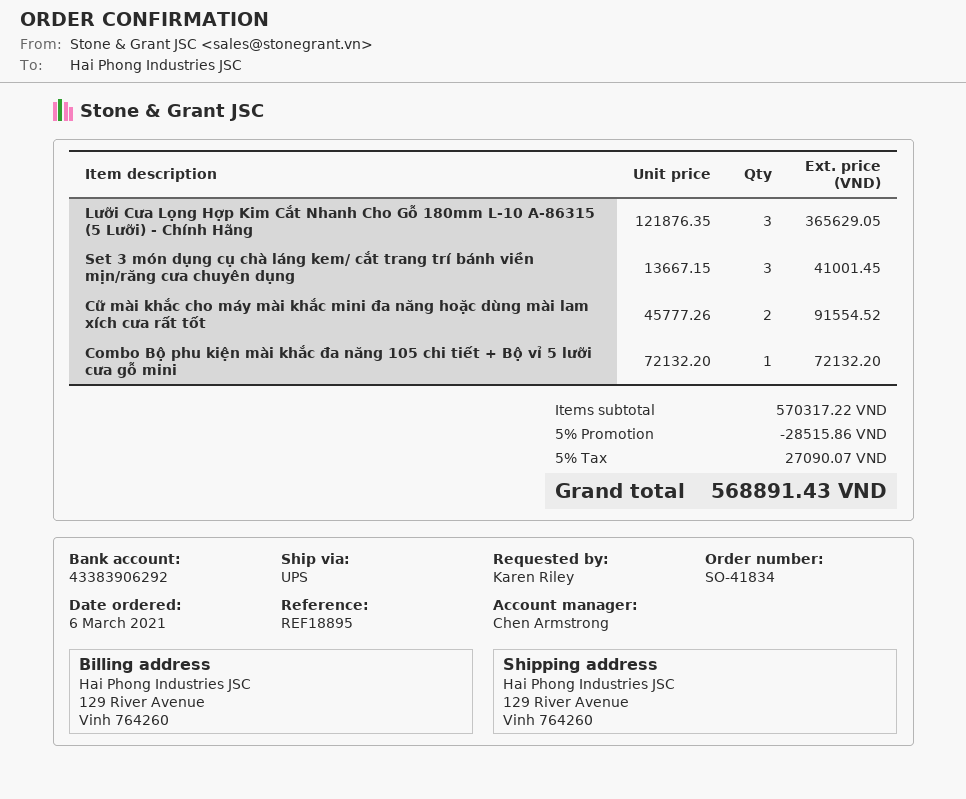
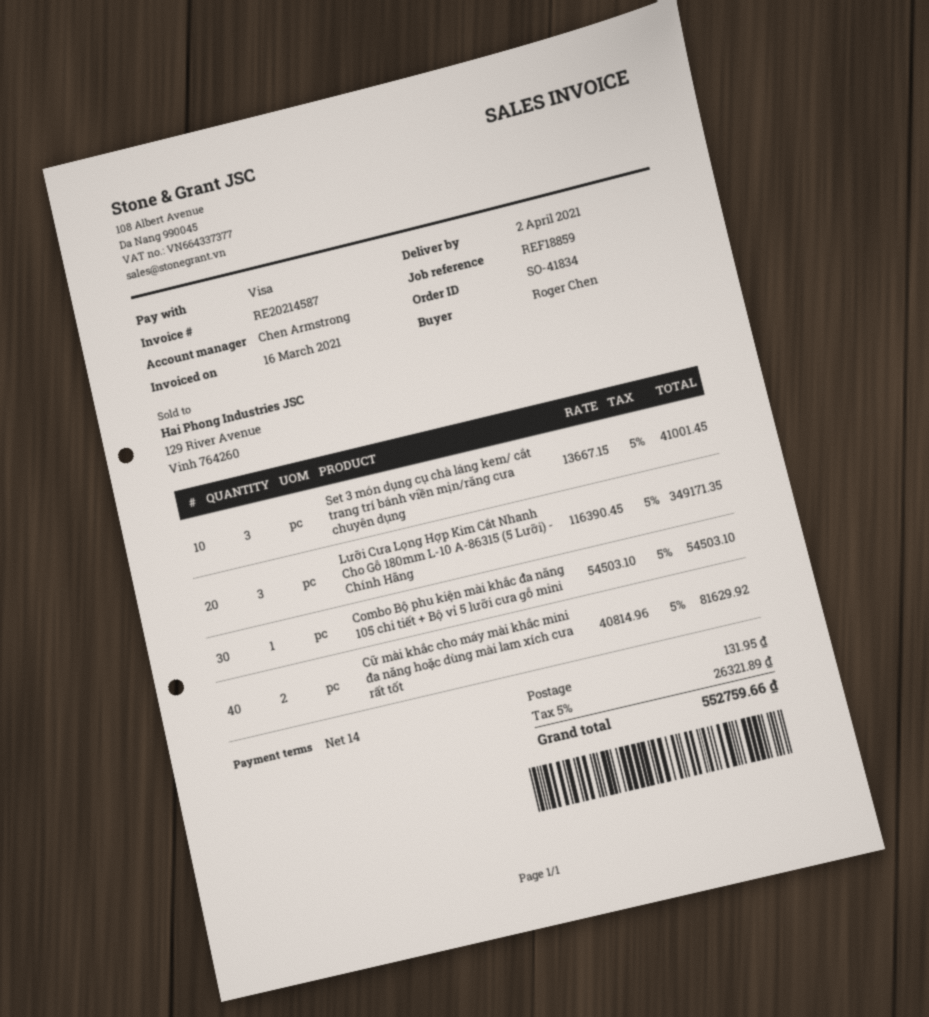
reference: REF18895 -> REF18859
ordered by: Karen Riley -> Roger Chen
Lưỡi Cưa Lọng Hợp Kim Cắt Nhanh Cho Gỗ 180mm L-10 A-86315 (5 Lưỡi) - Chính Hãng: 3 x 121876.35 = 365629.05 -> 3 x 116390.45 = 349171.35
Cữ mài khắc cho máy mài khắc mini đa năng hoặc dùng mài lam xích cưa rất tốt: 2 x 45777.26 = 91554.52 -> 2 x 40814.96 = 81629.92
Combo Bộ phu kiện mài khắc đa năng 105 chi tiết + Bộ vỉ 5 lưỡi cưa gỗ mini: 1 x 72132.20 = 72132.20 -> 1 x 54503.10 = 54503.10
discount: 5% = 28515.86 -> none
shipping: none -> 131.95
tax: 5% = 27090.07 -> 5% = 26321.89
total: 568891.43 -> 552759.66

